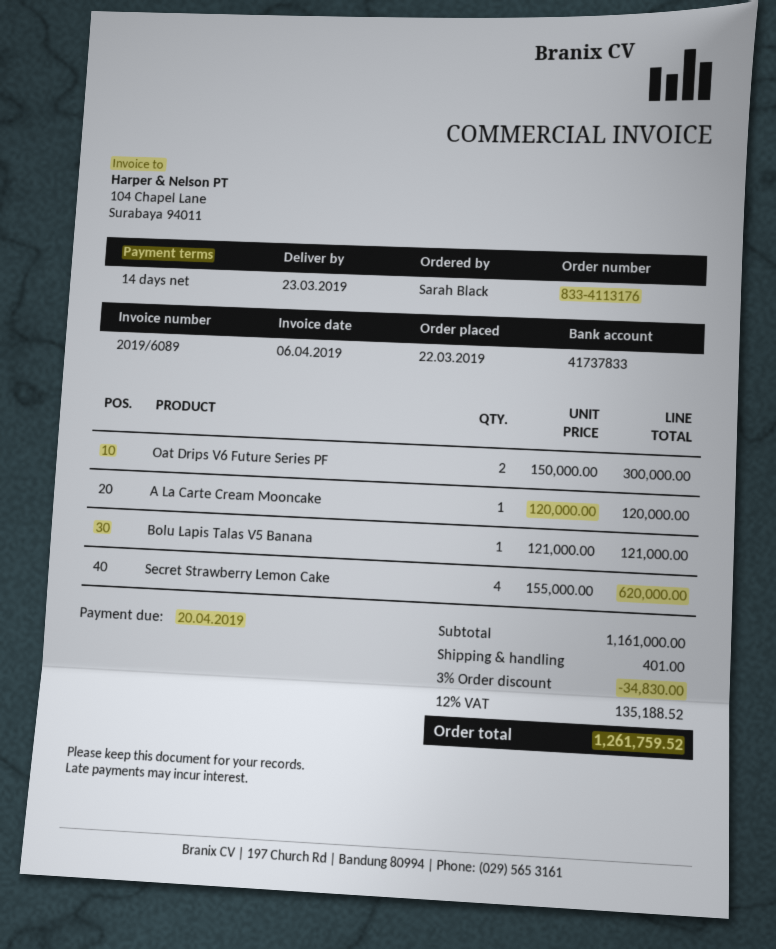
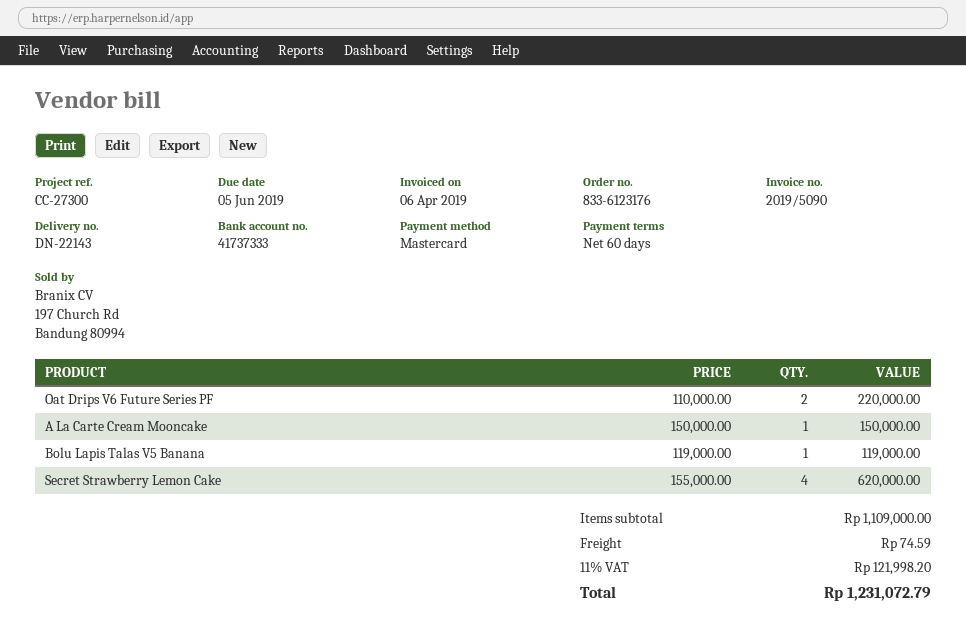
order number: 833-4113176 -> 833-6123176
invoice number: 2019/6089 -> 2019/5090
payment terms: 14 days -> 60 days
due date: 2019-04-20 -> 2019-06-05
bank account: 41737833 -> 41737333
Oat Drips V6 Future Series PF: 2 x 150000.00 = 300000.00 -> 2 x 110000.00 = 220000.00
A La Carte Cream Mooncake: 1 x 120000.00 = 120000.00 -> 1 x 150000.00 = 150000.00
Bolu Lapis Talas V5 Banana: 1 x 121000.00 = 121000.00 -> 1 x 119000.00 = 119000.00
subtotal: 1161000.00 -> 1109000.00
discount: 3% = 34830.00 -> none
shipping: 401.00 -> 74.59
tax: 12% = 135188.52 -> 11% = 121998.20
total: 1261759.52 -> 1231072.79

